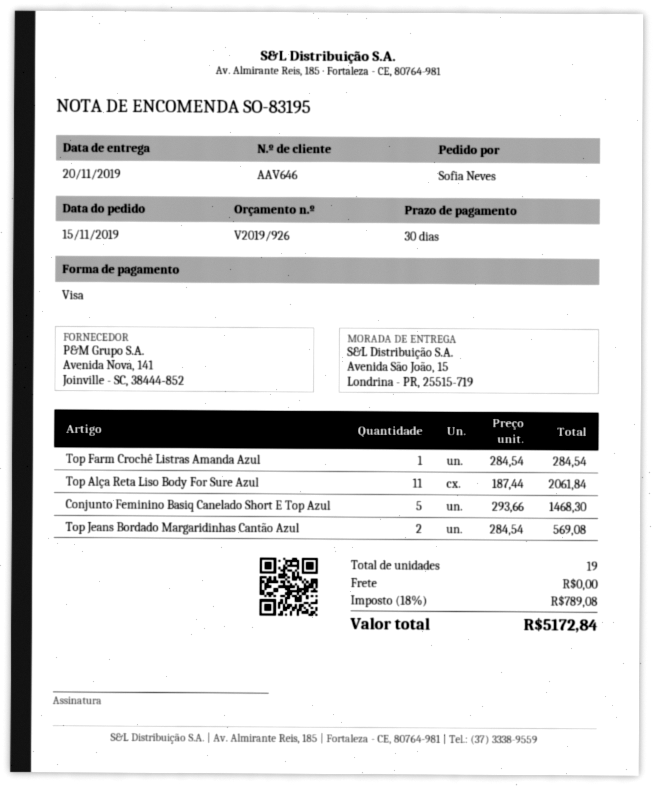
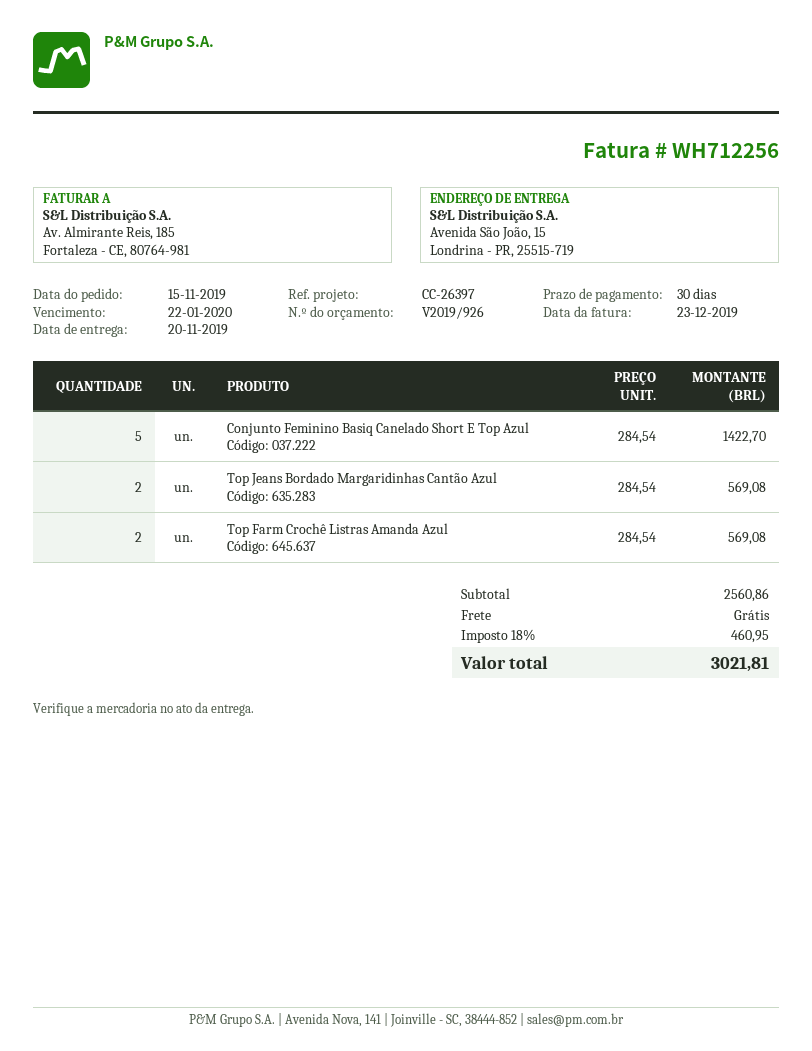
Top Farm Crochê Listras Amanda Azul: 1 x 284.54 = 284.54 -> 2 x 284.54 = 569.08
Top Alça Reta Liso Body For Sure Azul: 11 x 187.44 = 2061.84 -> none
Conjunto Feminino Basiq Canelado Short E Top Azul: 5 x 293.66 = 1468.30 -> 5 x 284.54 = 1422.70
tax: 18% = 789.08 -> 18% = 460.95
total: 5172.84 -> 3021.81

